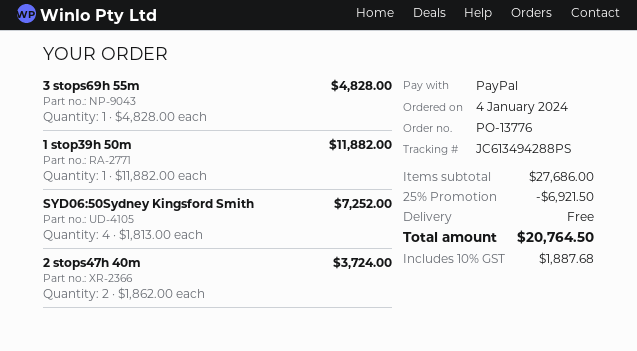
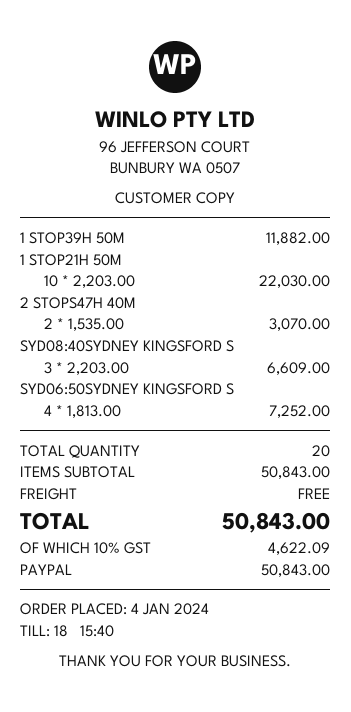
3 stops69h 55m: 1 x 4828.00 = 4828.00 -> none
2 stops47h 40m: 2 x 1862.00 = 3724.00 -> 2 x 1535.00 = 3070.00
1 STOP21H 50M: none -> 10 x 2203.00 = 22030.00
SYD08:40SYDNEY KINGSFORD S: none -> 3 x 2203.00 = 6609.00
subtotal: 27686.00 -> 50843.00
discount: 25% = 6921.50 -> none
tax: 10% = 1887.68 -> 10% = 4622.09
total: 20764.50 -> 50843.00

